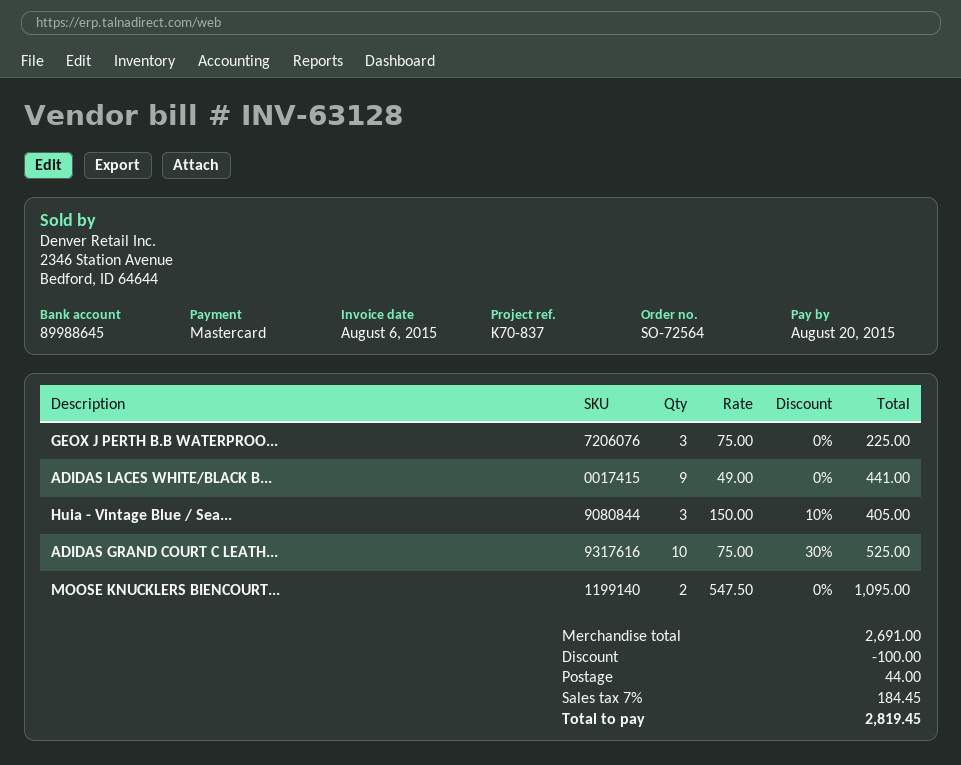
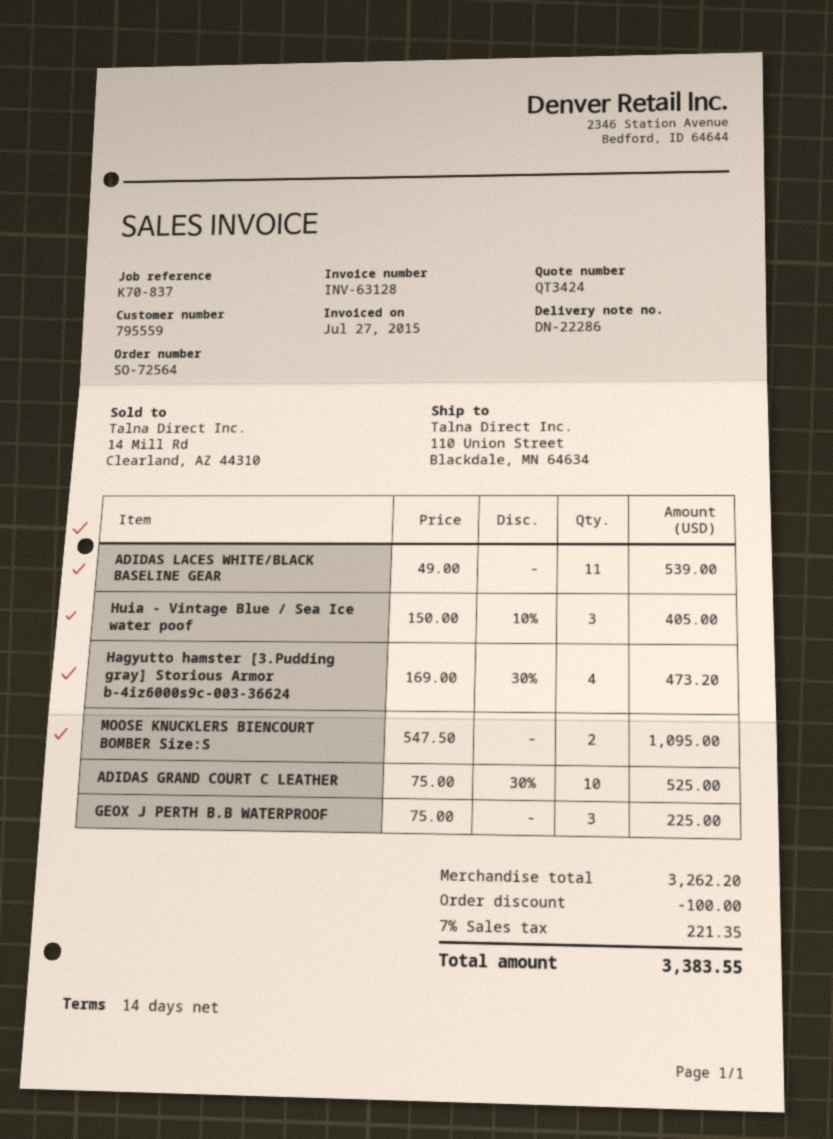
invoice date: 2015-08-06 -> 2015-07-27
ADIDAS LACES WHITE/BLACK B...: 9 x 49.00 = 441.00 -> 11 x 49.00 = 539.00
Hagyutto hamster [3.Pudding gray] Storious Armor b-4iz6000s9c-003-36624: none -> 4 x 169.00 - 30% = 473.20
subtotal: 2691.00 -> 3262.20
shipping: 44.00 -> none
tax: 7% = 184.45 -> 7% = 221.35
total: 2819.45 -> 3383.55

